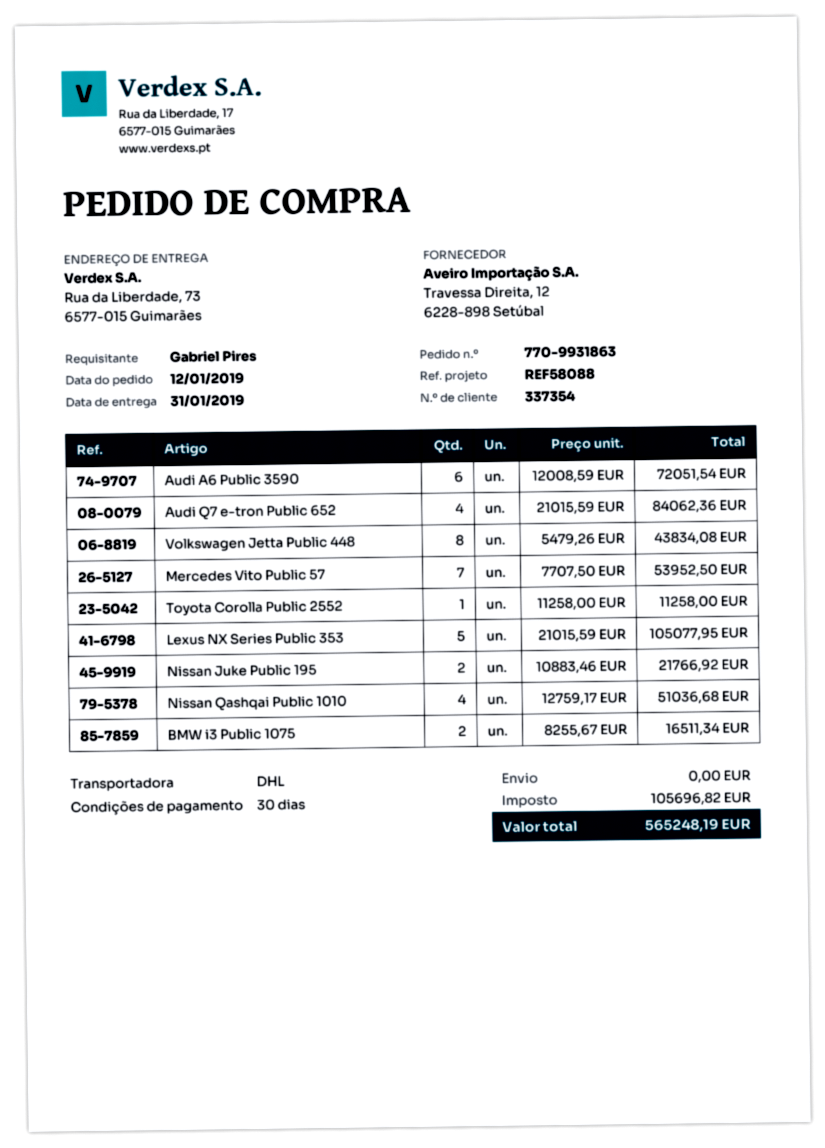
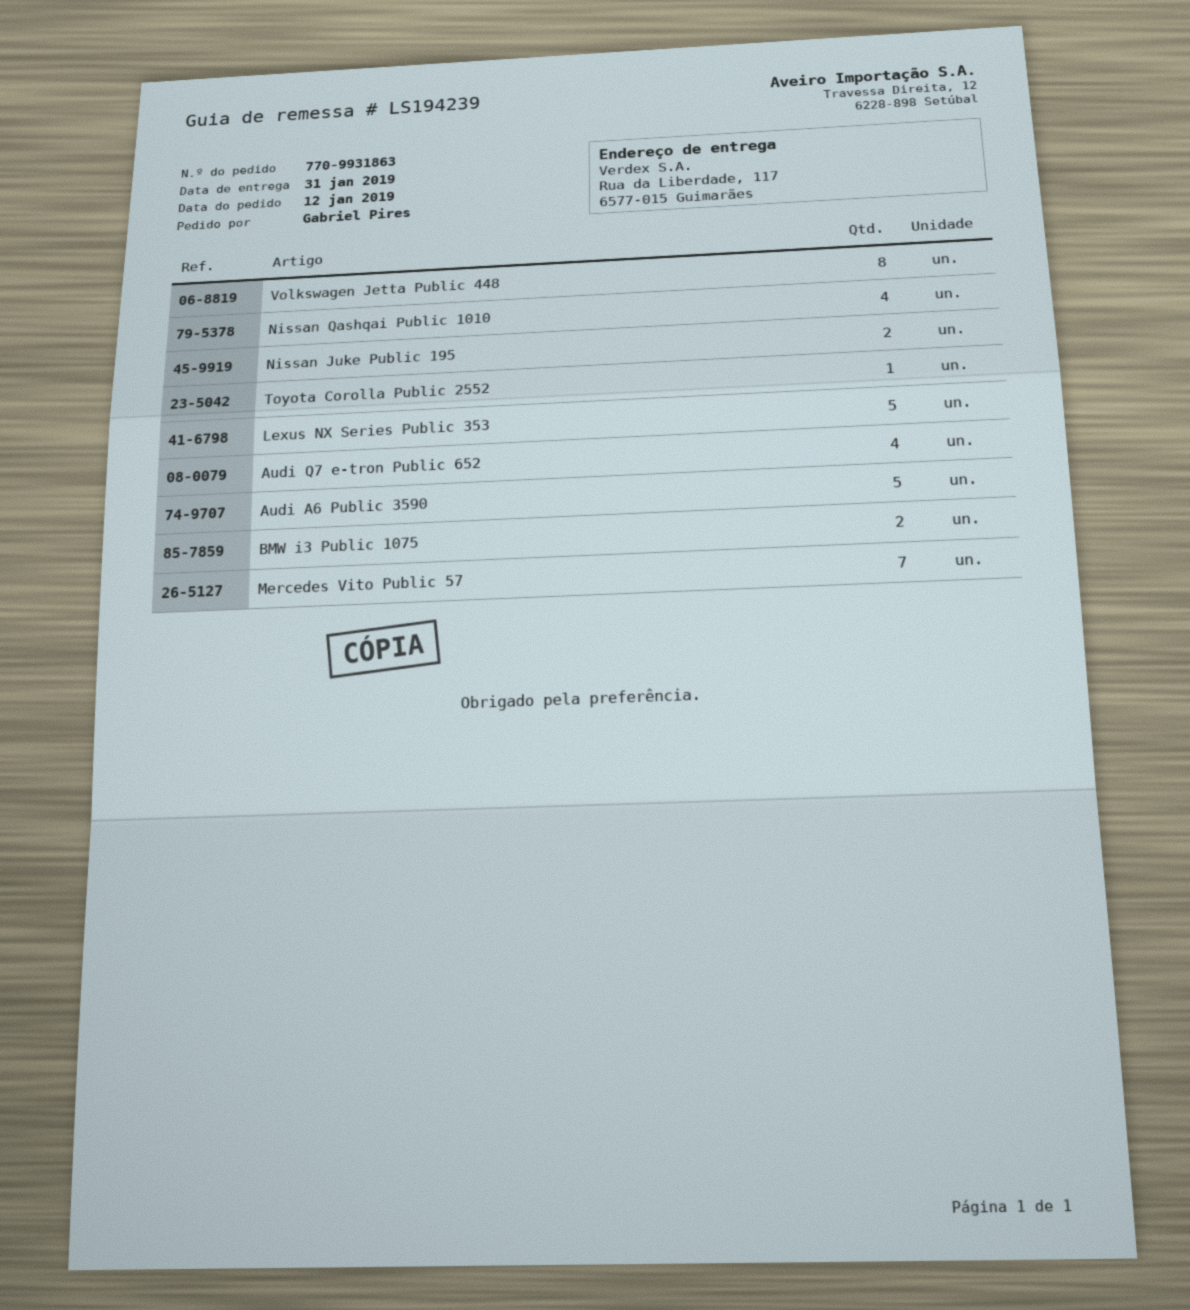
ship to: Rua da Liberdade, 73, 6577-015 Guimarães -> Rua da Liberdade, 117, 6577-015 Guimarães
Audi A6 Public 3590: 6 -> 5

